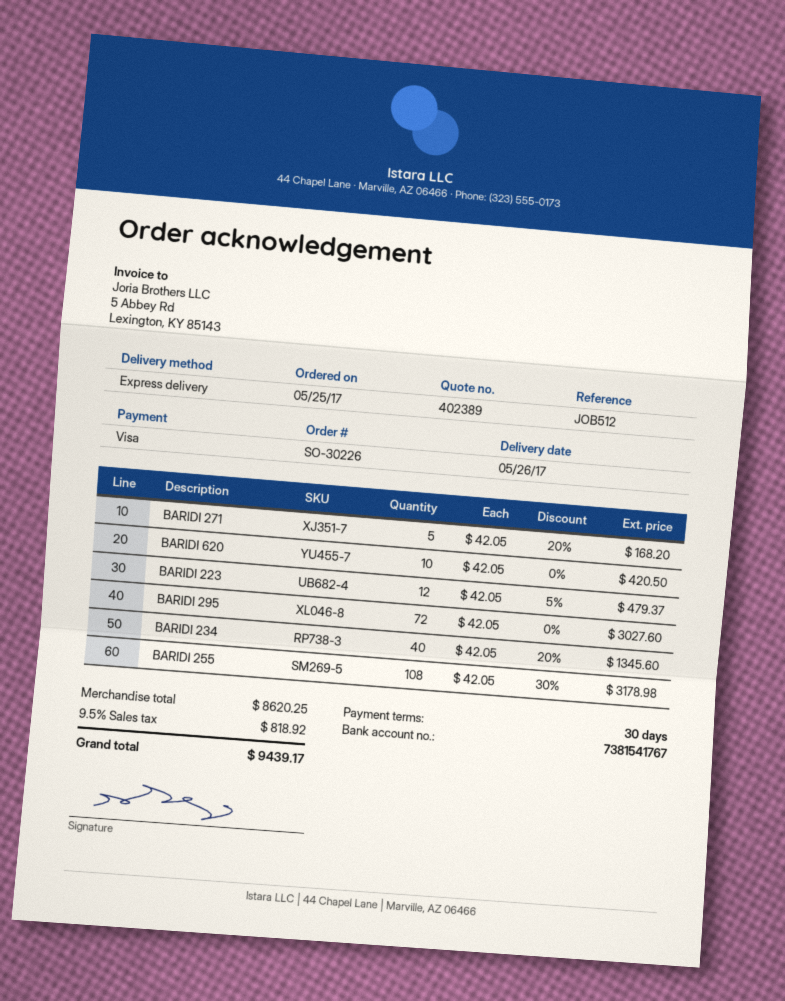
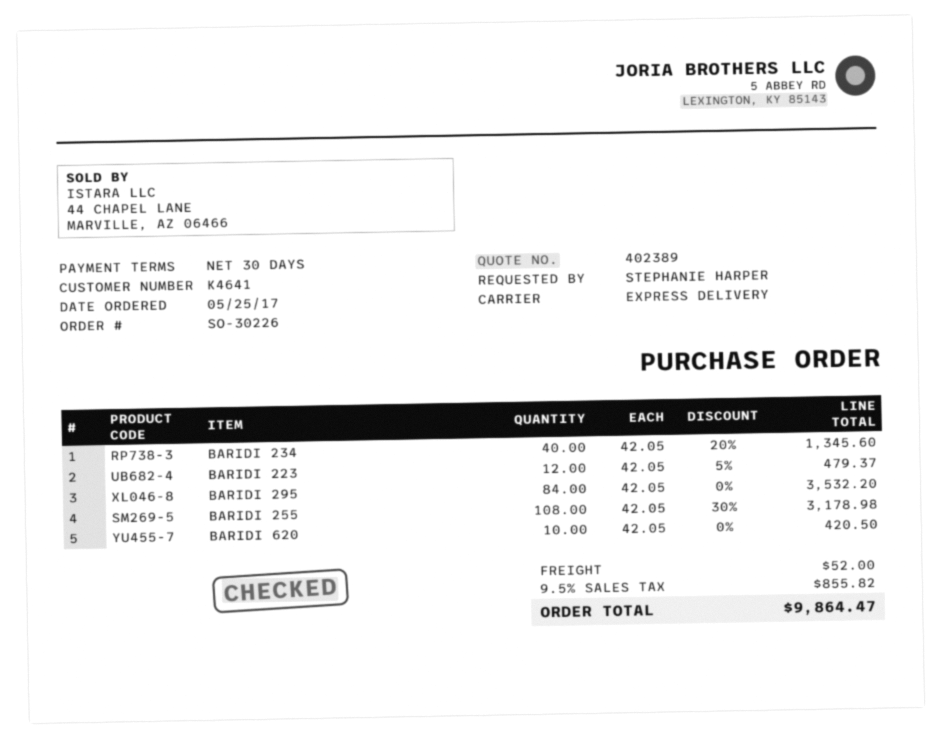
BARIDI 271: 5 x 42.05 - 20% = 168.20 -> none
BARIDI 295: 72 x 42.05 = 3027.60 -> 84 x 42.05 = 3532.20
shipping: none -> 52.00
tax: 9.5% = 818.92 -> 9.5% = 855.82
total: 9439.17 -> 9864.47

